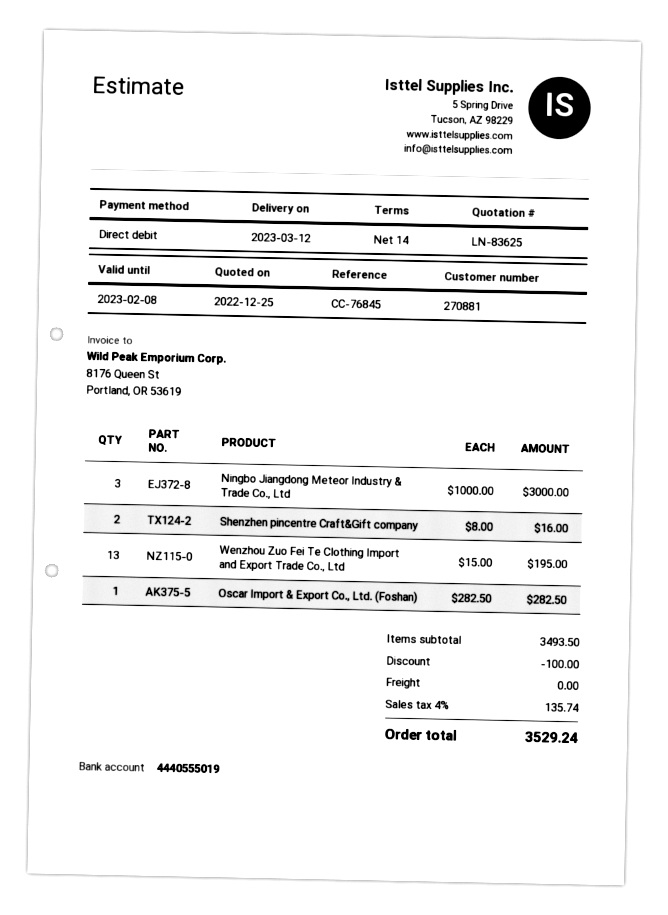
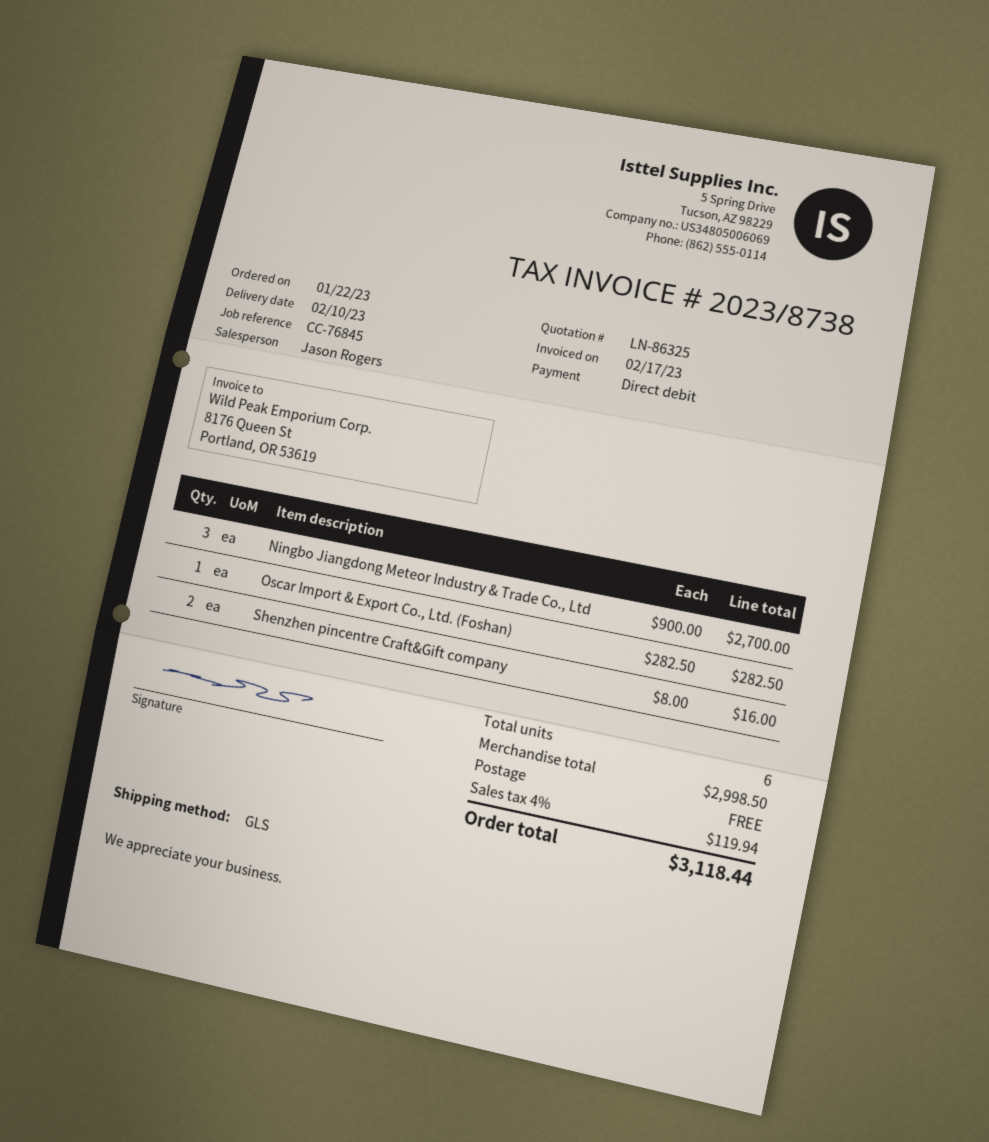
quote number: LN-83625 -> LN-86325
delivery date: 2023-03-12 -> 2023-02-10
Ningbo Jiangdong Meteor Industry & Trade Co., Ltd: 3 x 1000.00 = 3000.00 -> 3 x 900.00 = 2700.00
Wenzhou Zuo Fei Te Clothing Import and Export Trade Co., Ltd: 13 x 15.00 = 195.00 -> none
subtotal: 3493.50 -> 2998.50
discount: 100.00 -> none
tax: 4% = 135.74 -> 4% = 119.94
total: 3529.24 -> 3118.44

